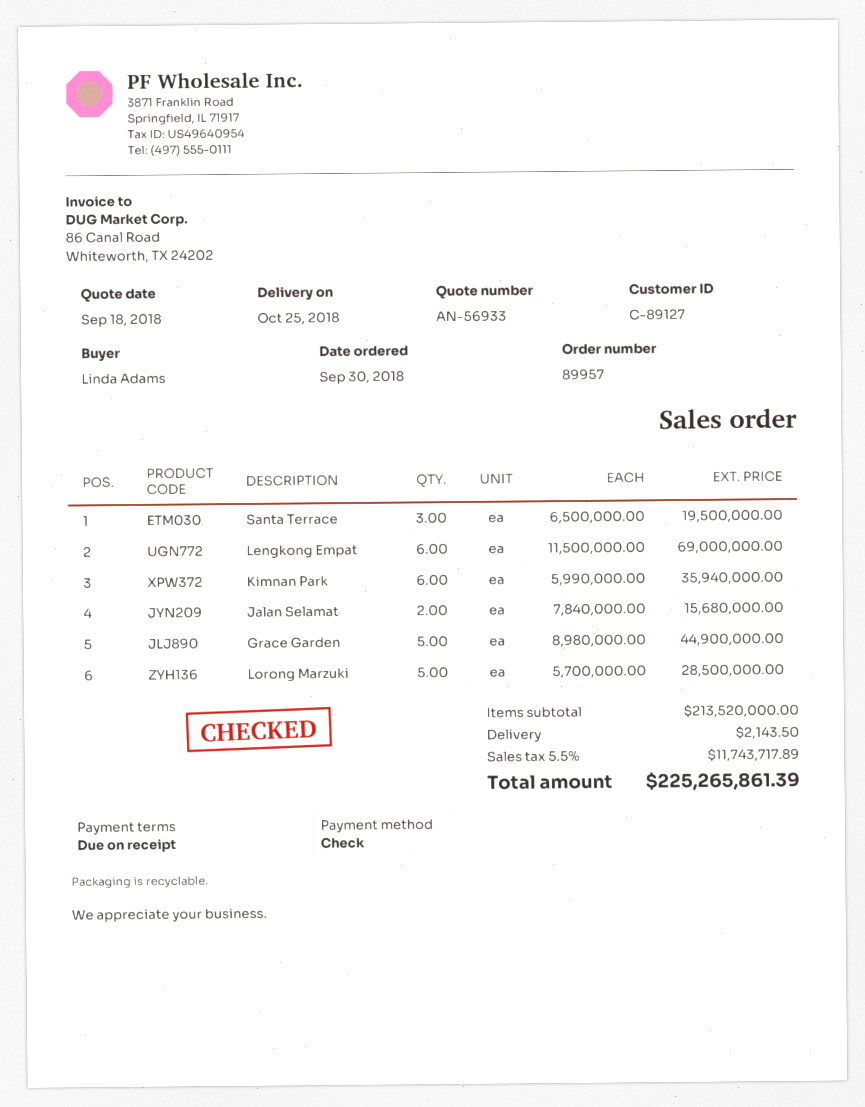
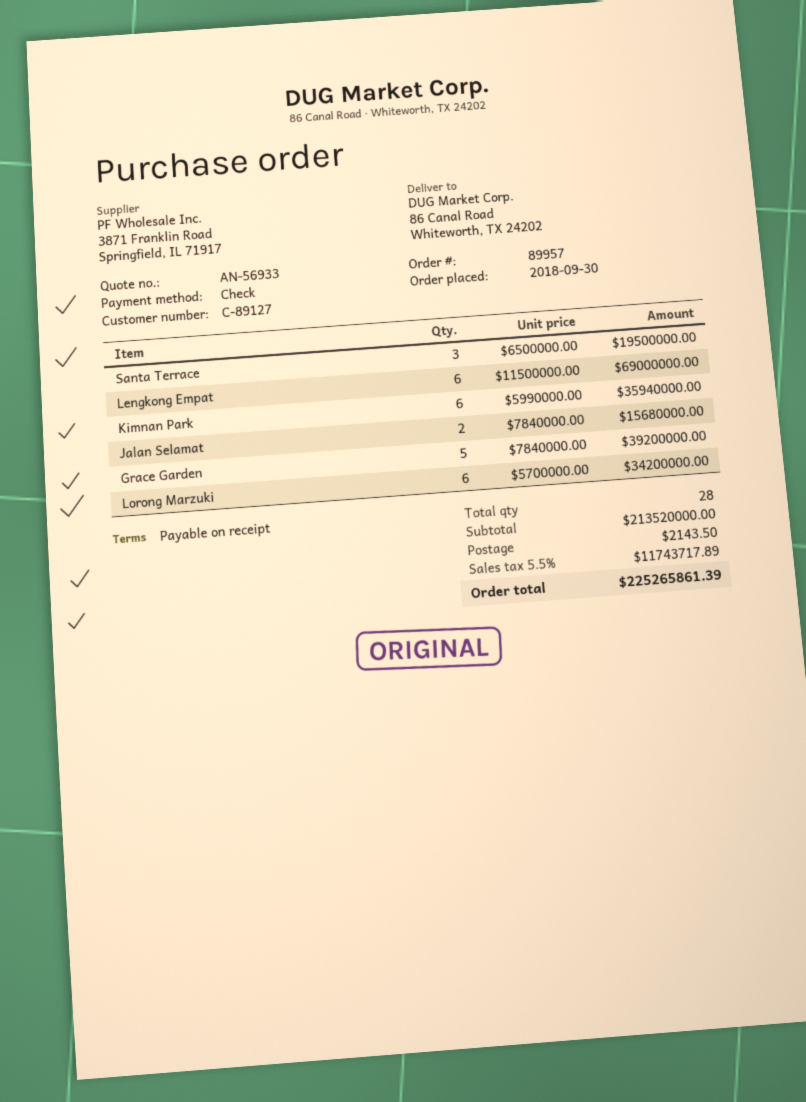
Grace Garden: 5 x 8980000.00 = 44900000.00 -> 5 x 7840000.00 = 39200000.00
Lorong Marzuki: 5 x 5700000.00 = 28500000.00 -> 6 x 5700000.00 = 34200000.00

